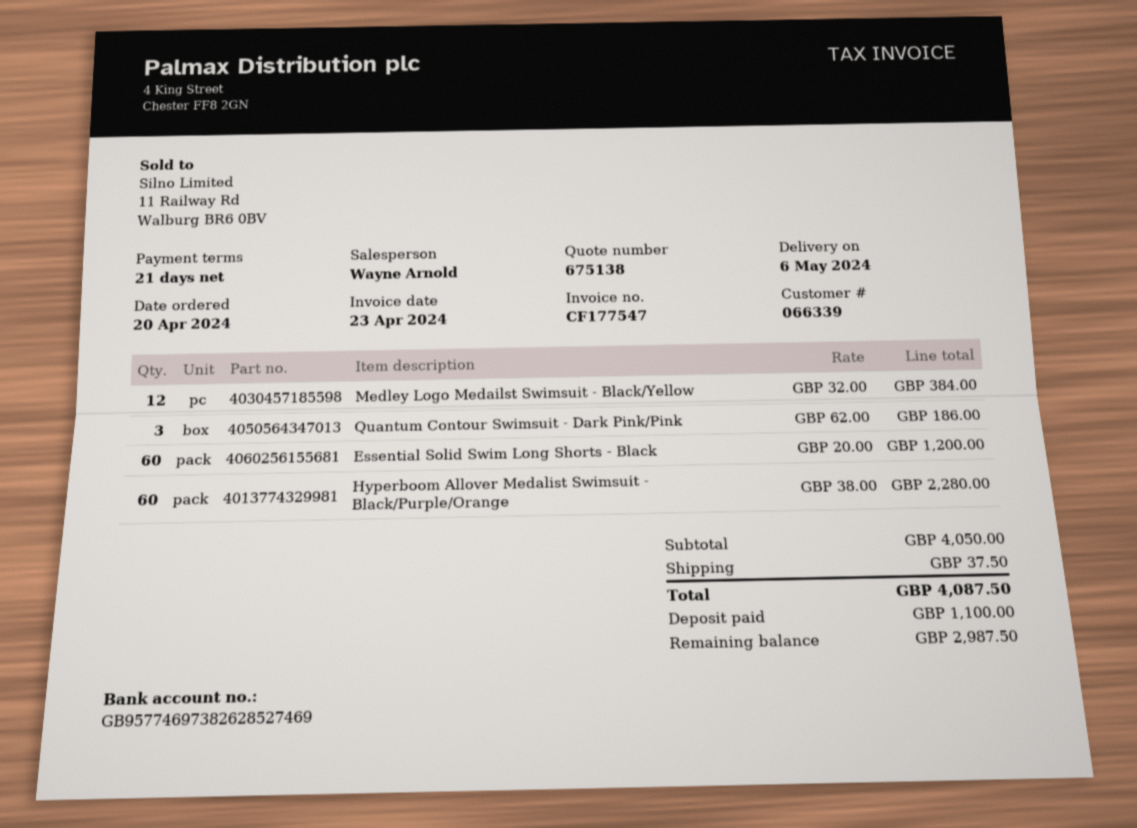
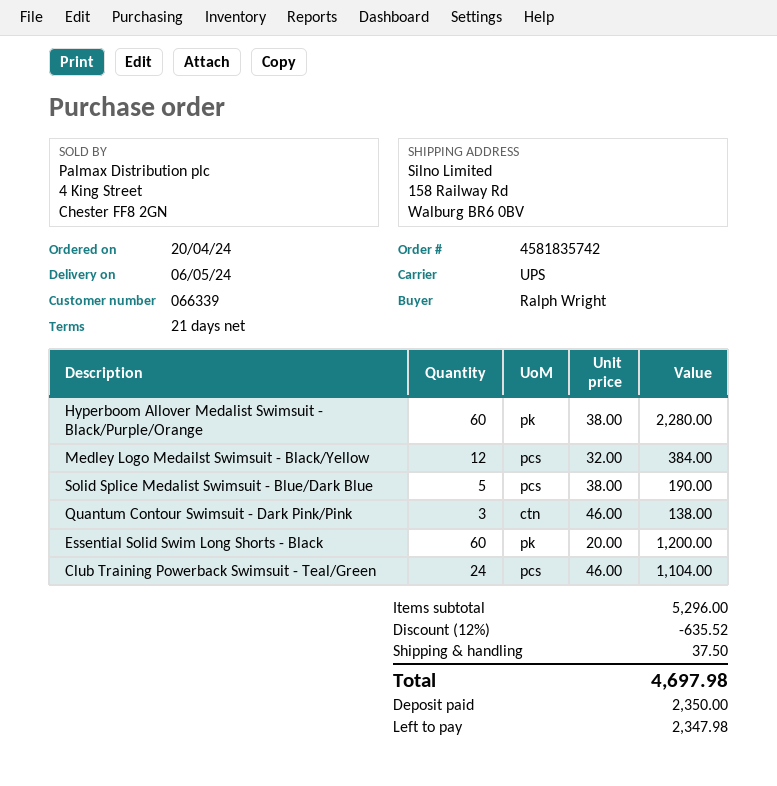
Quantum Contour Swimsuit - Dark Pink/Pink: 3 x 62.00 = 186.00 -> 3 x 46.00 = 138.00
Solid Splice Medalist Swimsuit - Blue/Dark Blue: none -> 5 x 38.00 = 190.00
Club Training Powerback Swimsuit - Teal/Green: none -> 24 x 46.00 = 1104.00
subtotal: 4050.00 -> 5296.00
discount: none -> 12% = 635.52
total: 4087.50 -> 4697.98
deposit: 1100.00 -> 2350.00
balance: 2987.50 -> 2347.98

